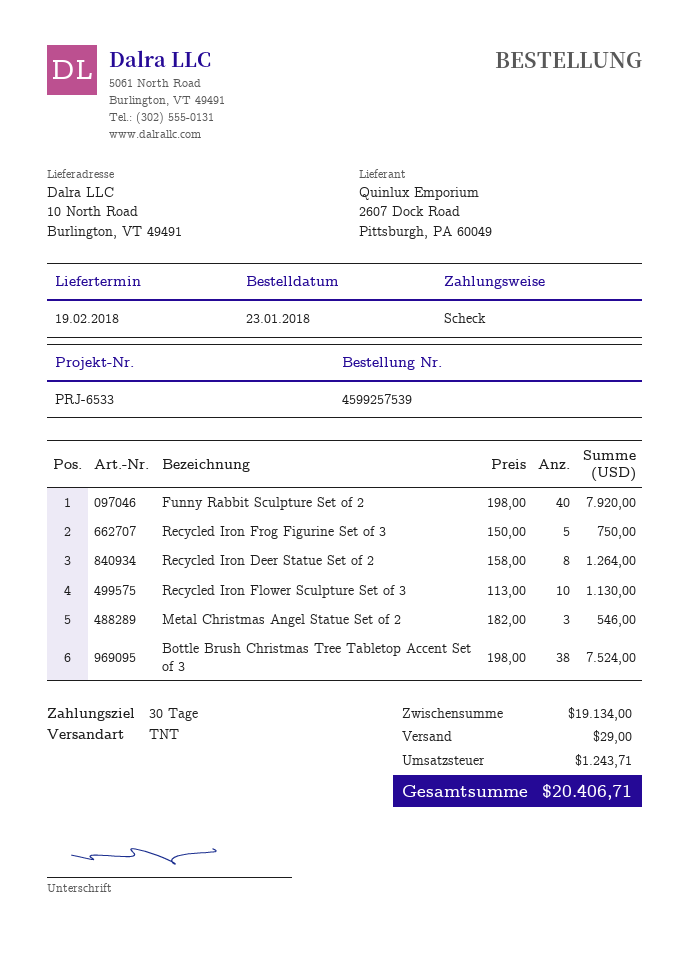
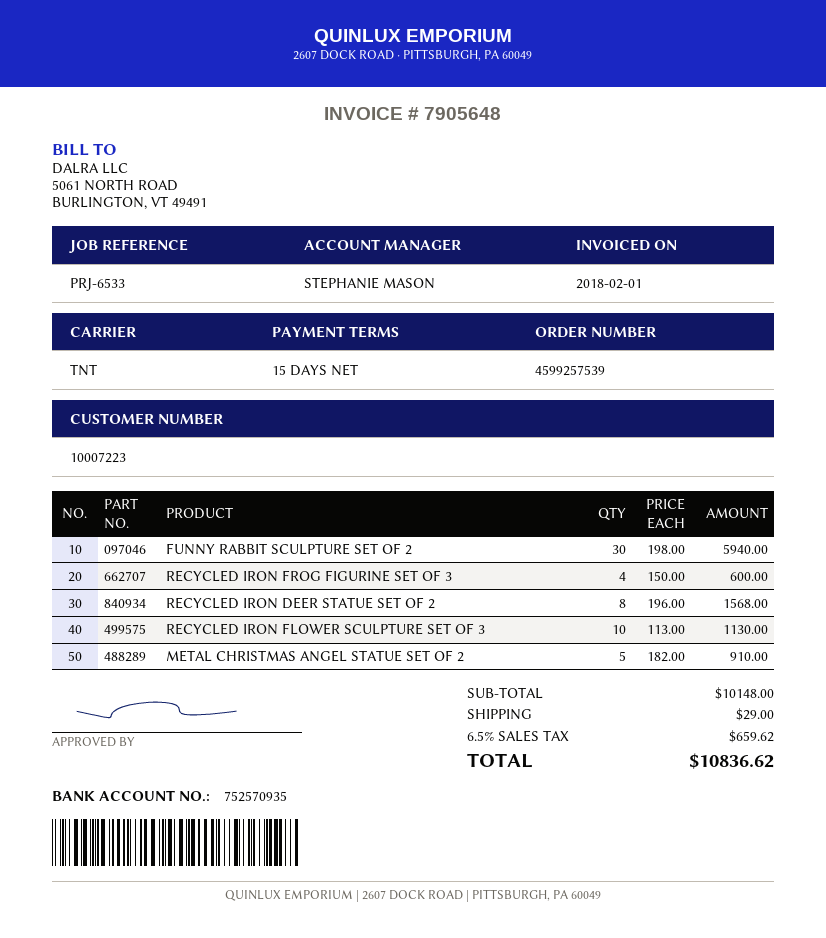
payment terms: 30 days -> 15 days
Funny Rabbit Sculpture Set of 2: 40 x 198.00 = 7920.00 -> 30 x 198.00 = 5940.00
Recycled Iron Frog Figurine Set of 3: 5 x 150.00 = 750.00 -> 4 x 150.00 = 600.00
Recycled Iron Deer Statue Set of 2: 8 x 158.00 = 1264.00 -> 8 x 196.00 = 1568.00
Metal Christmas Angel Statue Set of 2: 3 x 182.00 = 546.00 -> 5 x 182.00 = 910.00
Bottle Brush Christmas Tree Tabletop Accent Set of 3: 38 x 198.00 = 7524.00 -> none
subtotal: 19134.00 -> 10148.00
tax: 1243.71 -> 659.62
total: 20406.71 -> 10836.62

